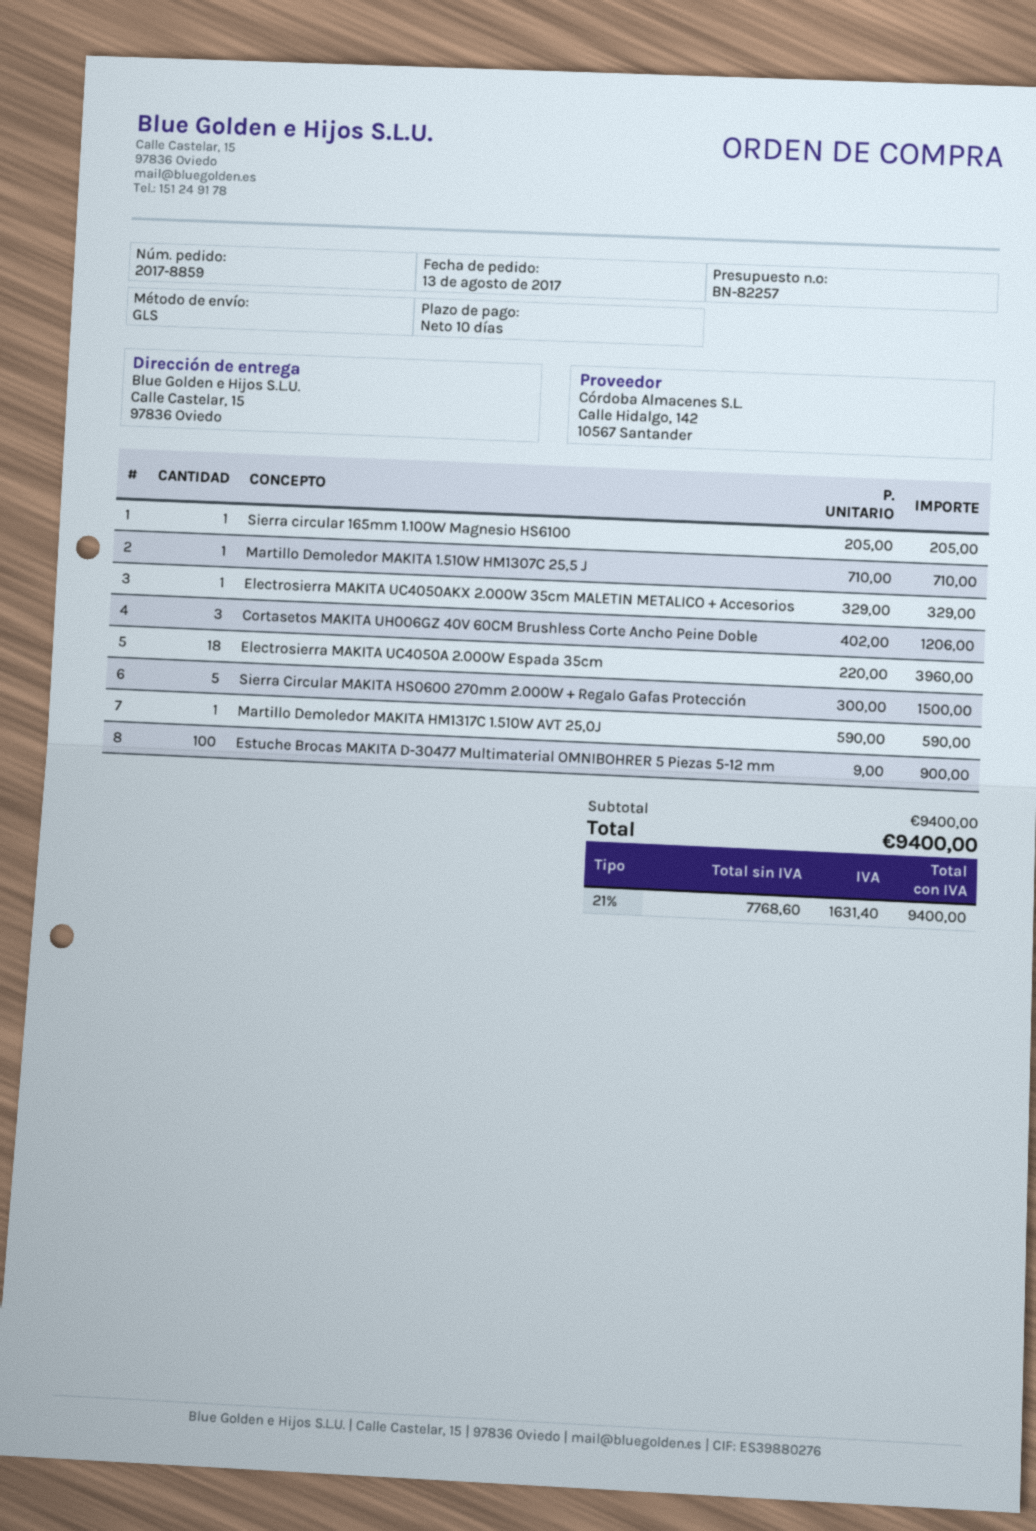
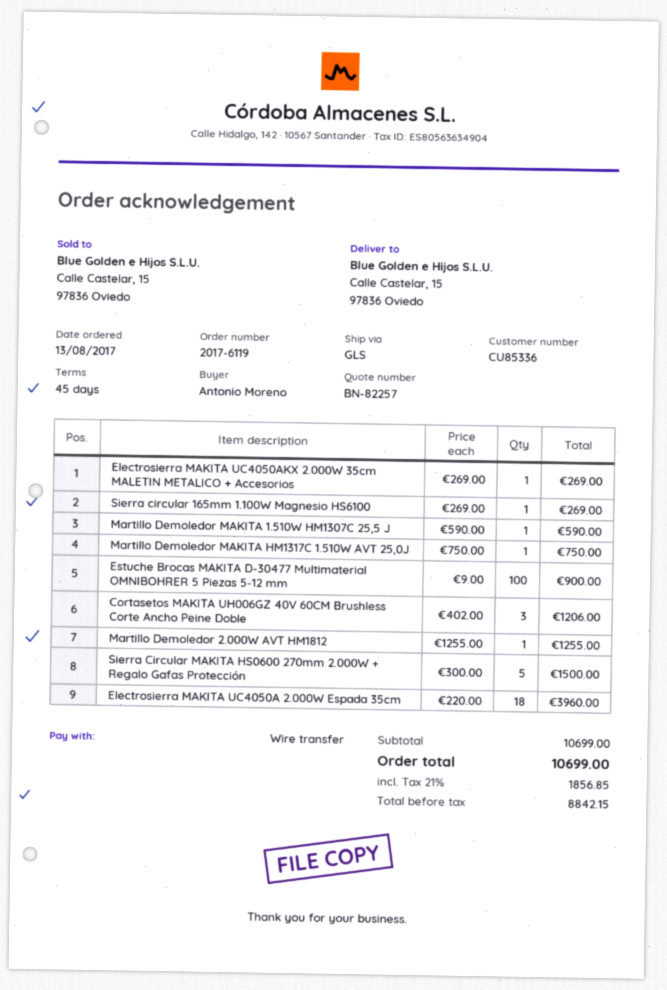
order number: 2017-8859 -> 2017-6119
payment terms: 10 days -> 45 days
Sierra circular 165mm 1.100W Magnesio HS6100: 1 x 205.00 = 205.00 -> 1 x 269.00 = 269.00
Martillo Demoledor MAKITA 1.510W HM1307C 25,5 J: 1 x 710.00 = 710.00 -> 1 x 590.00 = 590.00
Electrosierra MAKITA UC4050AKX 2.000W 35cm MALETIN METALICO + Accesorios: 1 x 329.00 = 329.00 -> 1 x 269.00 = 269.00
Martillo Demoledor MAKITA HM1317C 1.510W AVT 25,0J: 1 x 590.00 = 590.00 -> 1 x 750.00 = 750.00
Martillo Demoledor 2.000W AVT HM1812: none -> 1 x 1255.00 = 1255.00
subtotal: 9400.00 -> 10699.00
net: 7768.60 -> 8842.15
tax: 21% = 1631.40 -> 21% = 1856.85
total: 9400.00 -> 10699.00

